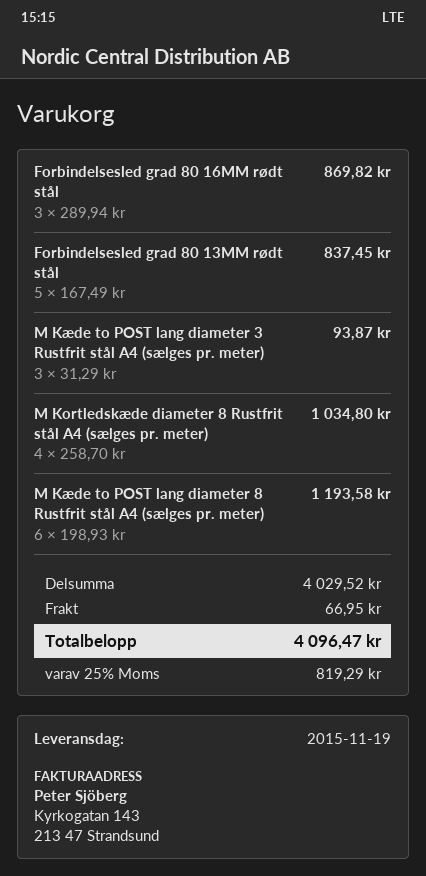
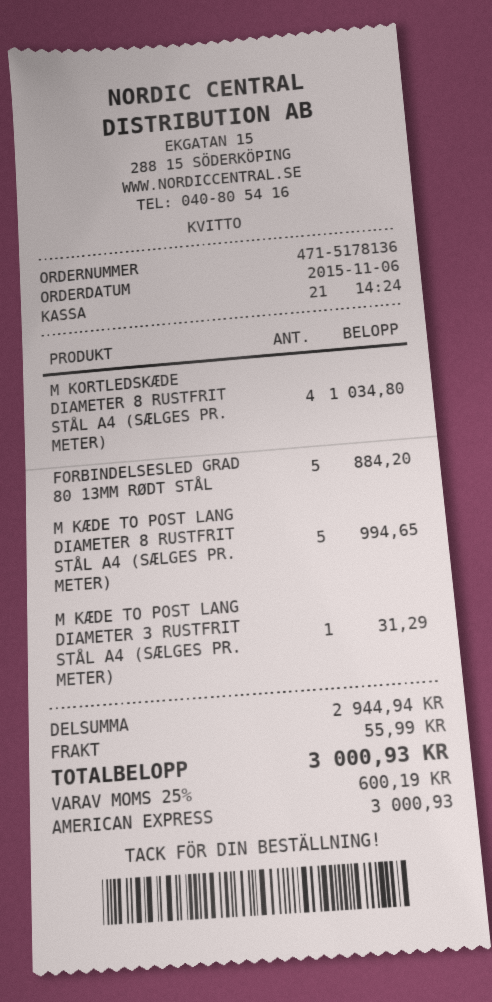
Forbindelsesled grad 80 16MM rødt stål: 3 for 869.82 -> none
Forbindelsesled grad 80 13MM rødt stål: 5 for 837.45 -> 5 for 884.20
M Kæde to POST lang diameter 3 Rustfrit stål A4 (sælges pr. meter): 3 for 93.87 -> 1 for 31.29
M Kæde to POST lang diameter 8 Rustfrit stål A4 (sælges pr. meter): 6 for 1193.58 -> 5 for 994.65
subtotal: 4029.52 -> 2944.94
shipping: 66.95 -> 55.99
tax: 25% = 819.29 -> 25% = 600.19
total: 4096.47 -> 3000.93

